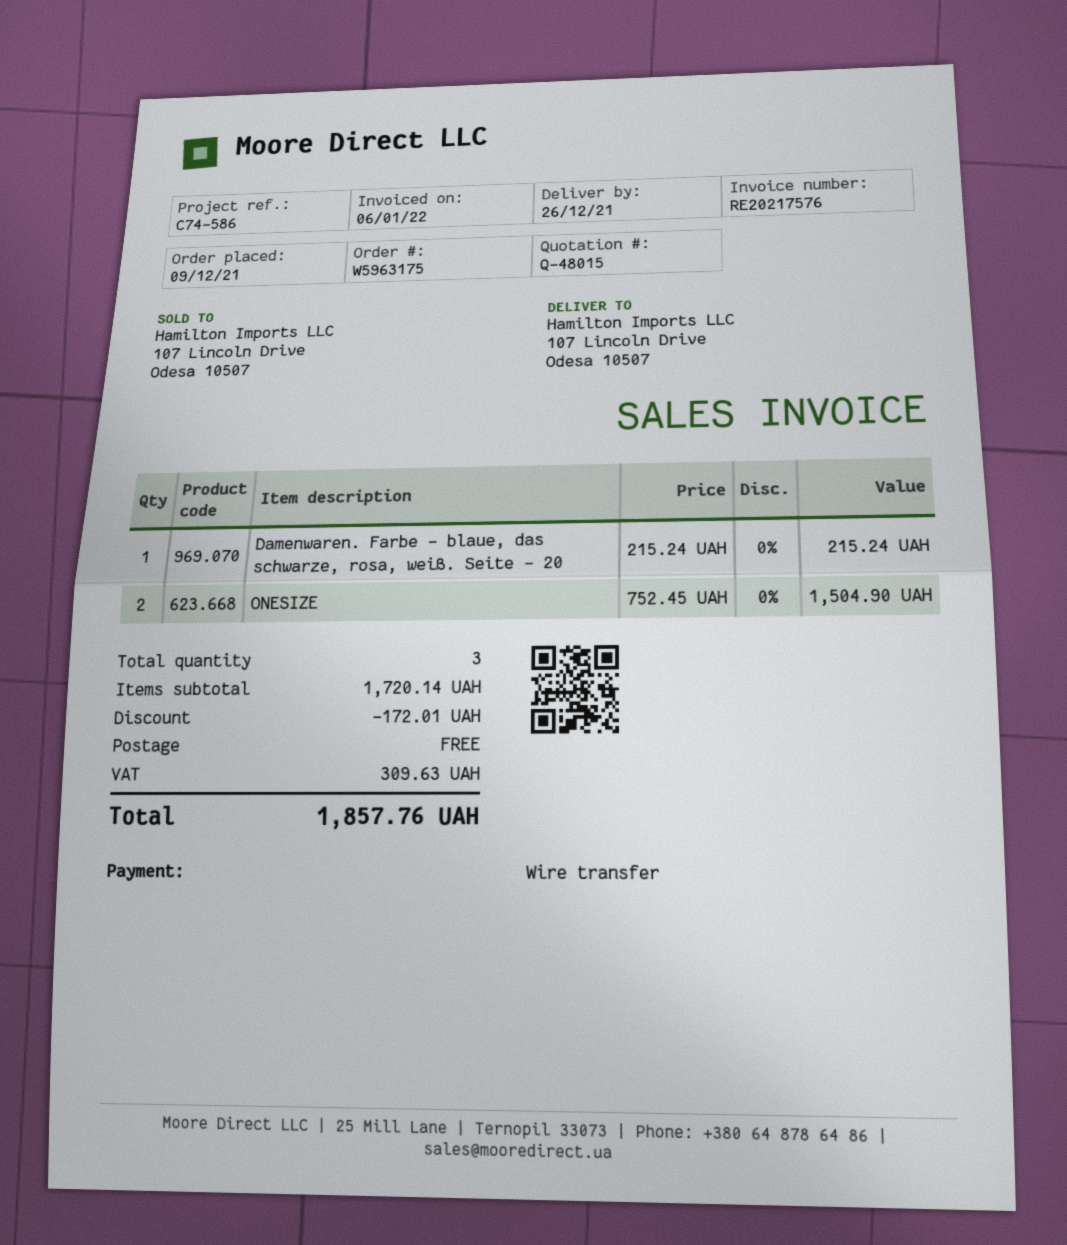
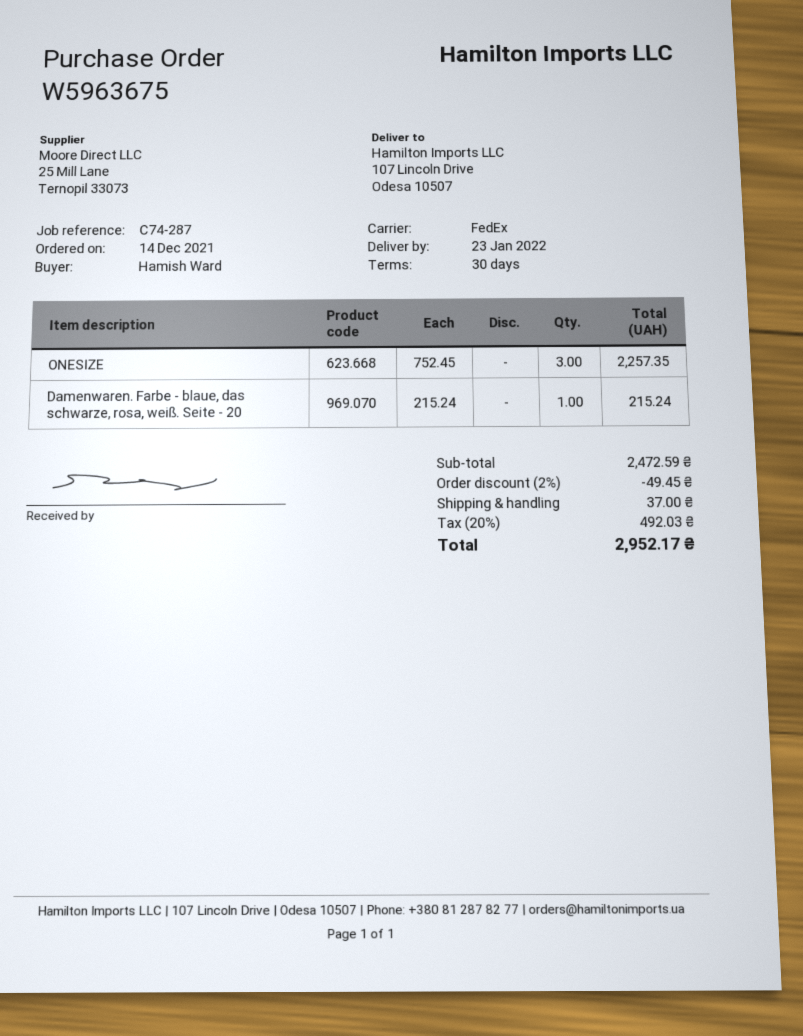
order number: W5963175 -> W5963675
order date: 2021-12-09 -> 2021-12-14
delivery date: 2021-12-26 -> 2022-01-23
reference: C74-586 -> C74-287
ONESIZE: 2 x 752.45 = 1504.90 -> 3 x 752.45 = 2257.35
subtotal: 1720.14 -> 2472.59
discount: 172.01 -> 49.45
shipping: 0.00 -> 37.00
tax: 309.63 -> 492.03
total: 1857.76 -> 2952.17

